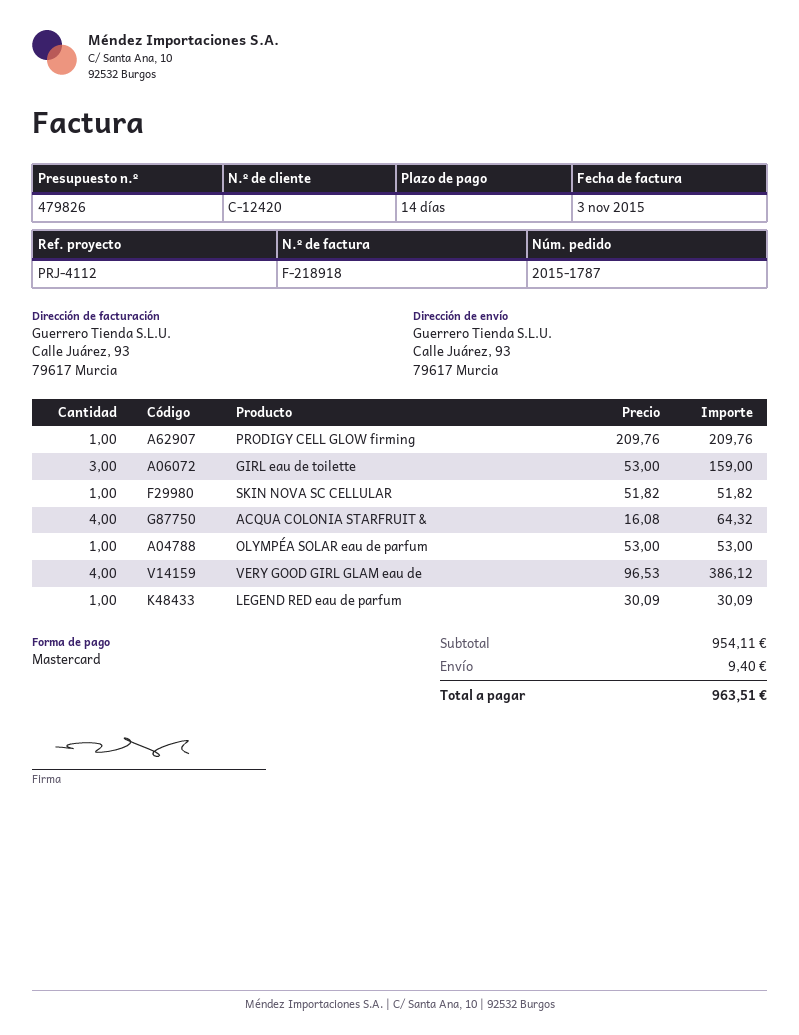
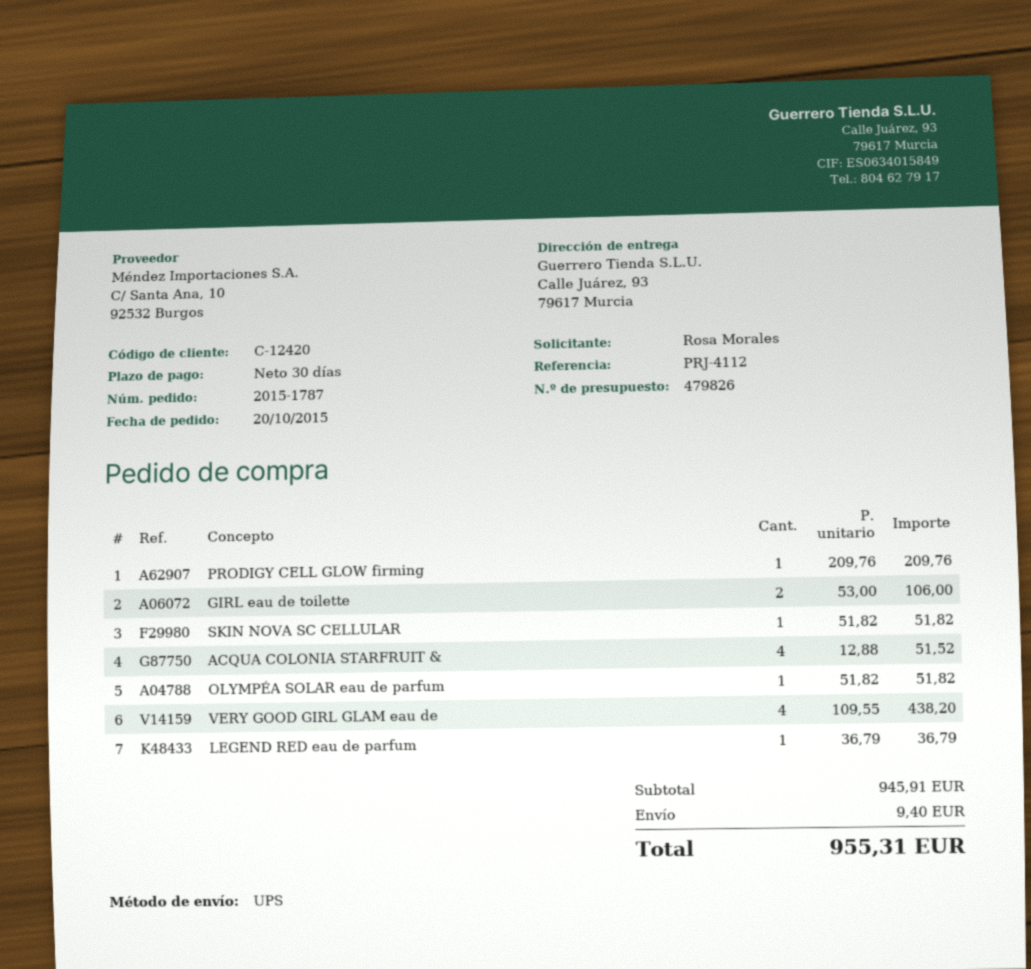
payment terms: 14 days -> 30 days
GIRL eau de toilette: 3 x 53.00 = 159.00 -> 2 x 53.00 = 106.00
ACQUA COLONIA STARFRUIT &: 4 x 16.08 = 64.32 -> 4 x 12.88 = 51.52
OLYMPÉA SOLAR eau de parfum: 1 x 53.00 = 53.00 -> 1 x 51.82 = 51.82
VERY GOOD GIRL GLAM eau de: 4 x 96.53 = 386.12 -> 4 x 109.55 = 438.20
LEGEND RED eau de parfum: 1 x 30.09 = 30.09 -> 1 x 36.79 = 36.79
subtotal: 954.11 -> 945.91
total: 963.51 -> 955.31

